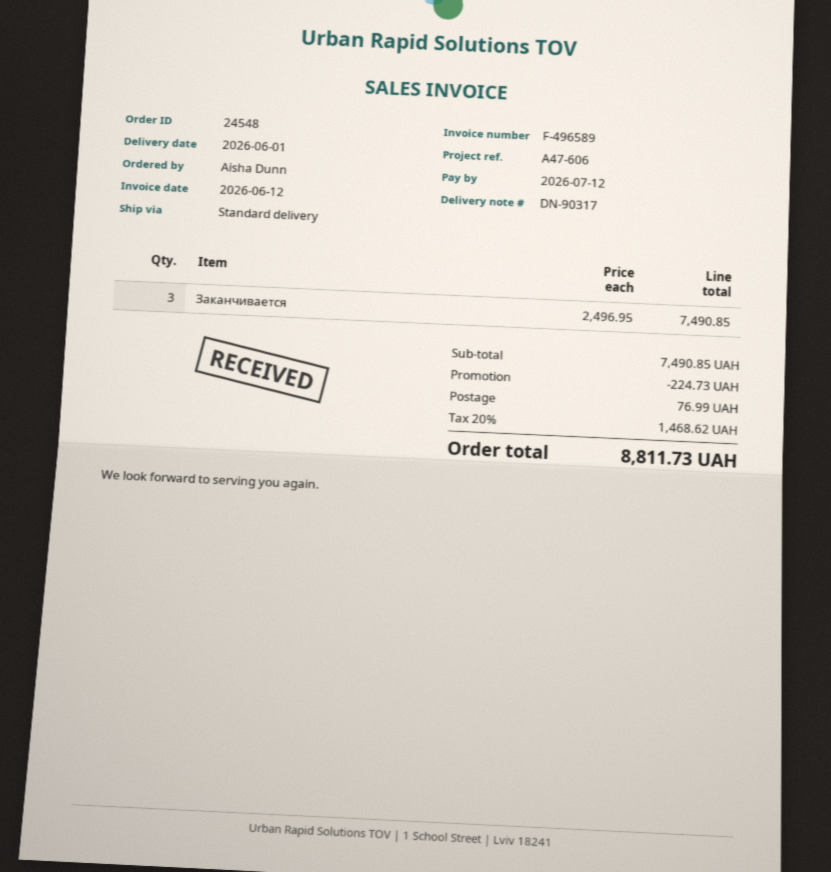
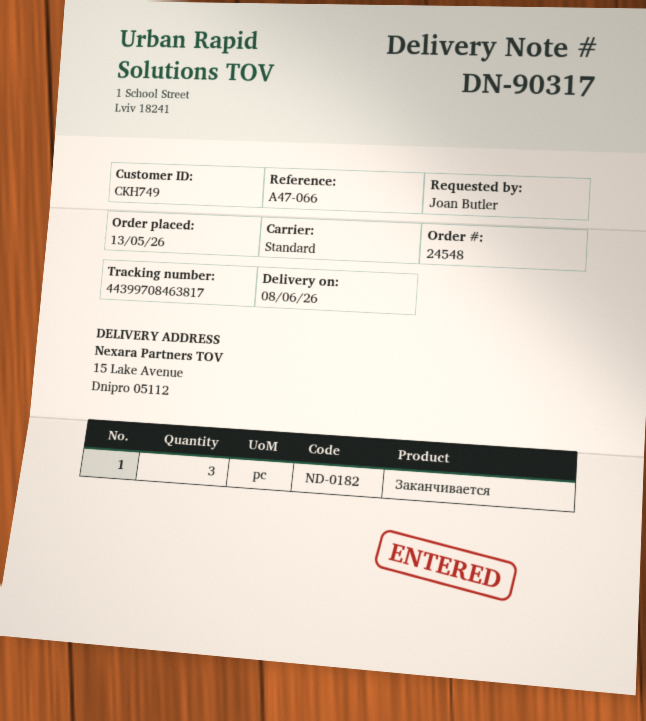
delivery date: 2026-06-01 -> 2026-06-08
reference: A47-606 -> A47-066
ordered by: Aisha Dunn -> Joan Butler

